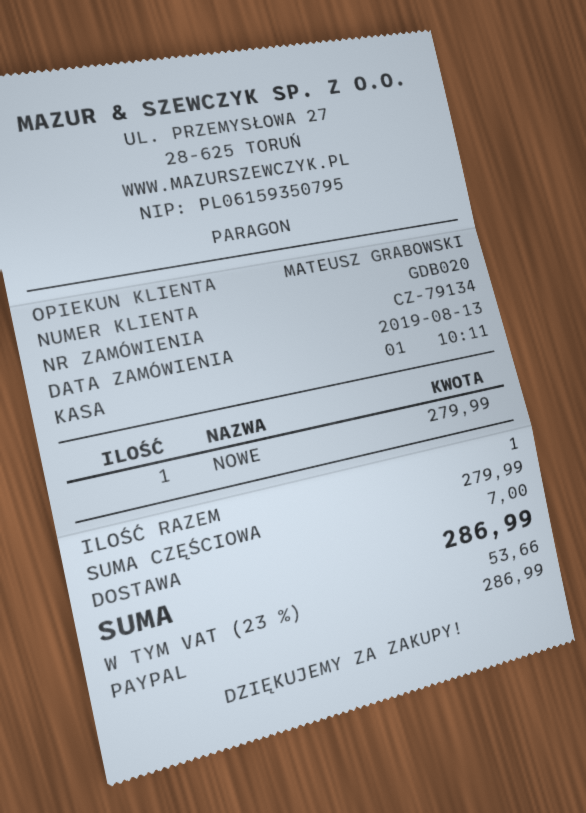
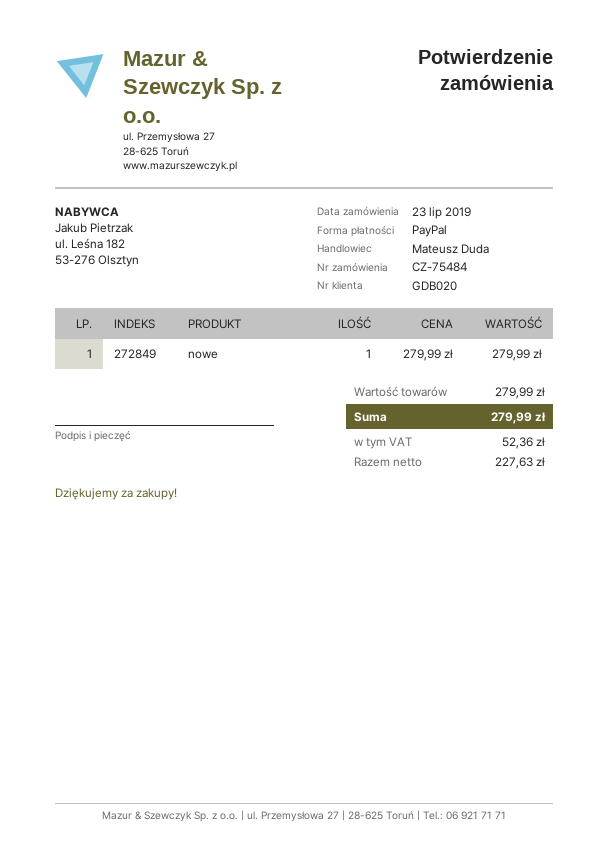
order number: CZ-79134 -> CZ-75484
order date: 2019-08-13 -> 2019-07-23
sales rep: MATEUSZ GRABOWSKI -> Mateusz Duda
shipping: 7.00 -> none
tax: 53.66 -> 52.36
total: 286.99 -> 279.99

